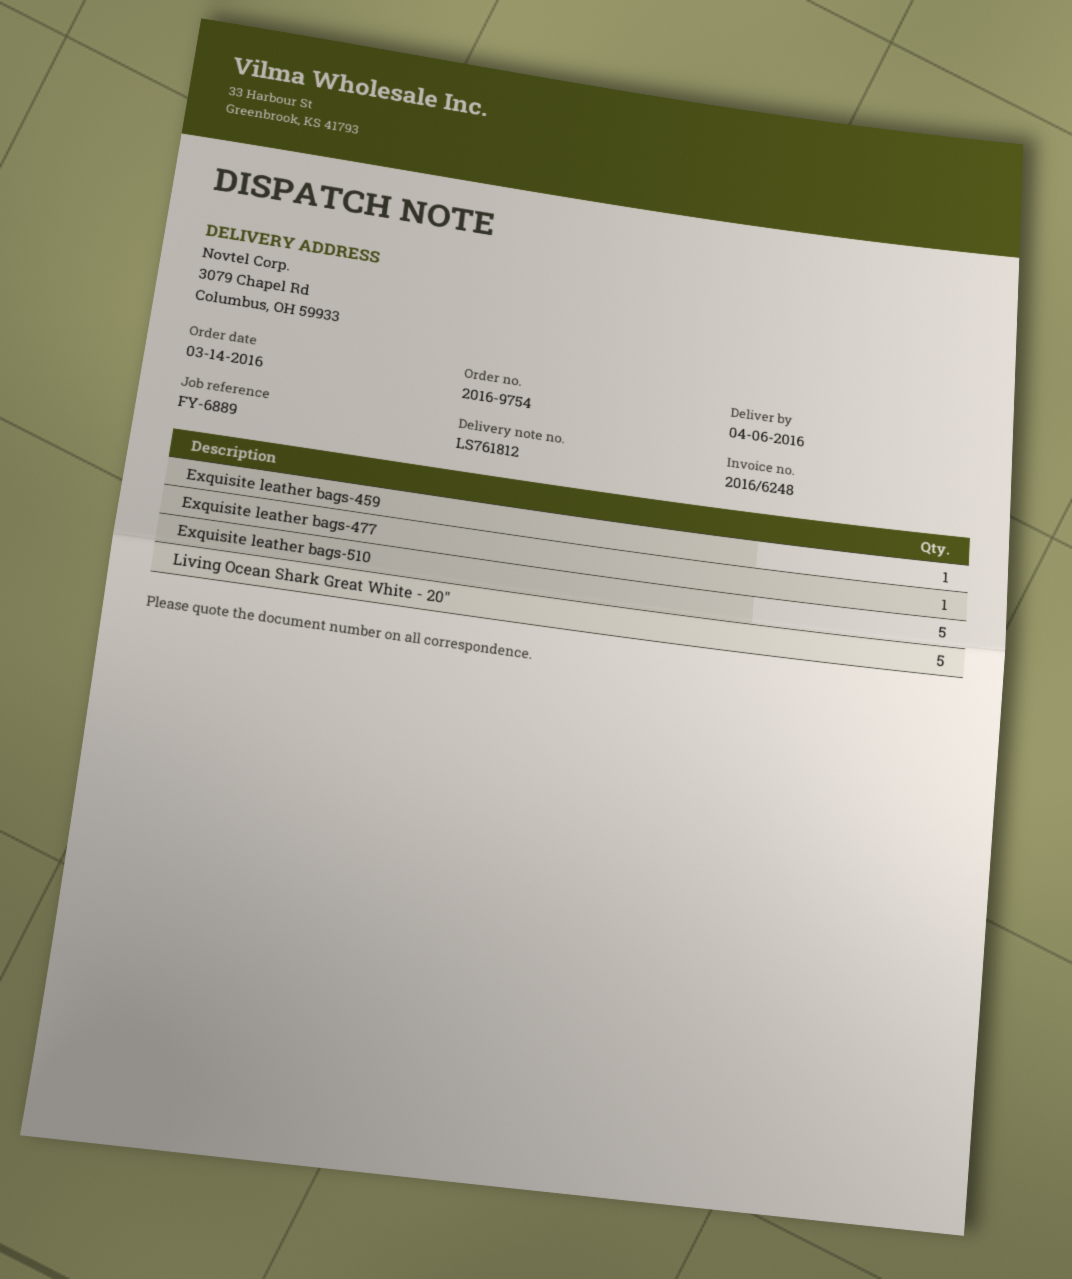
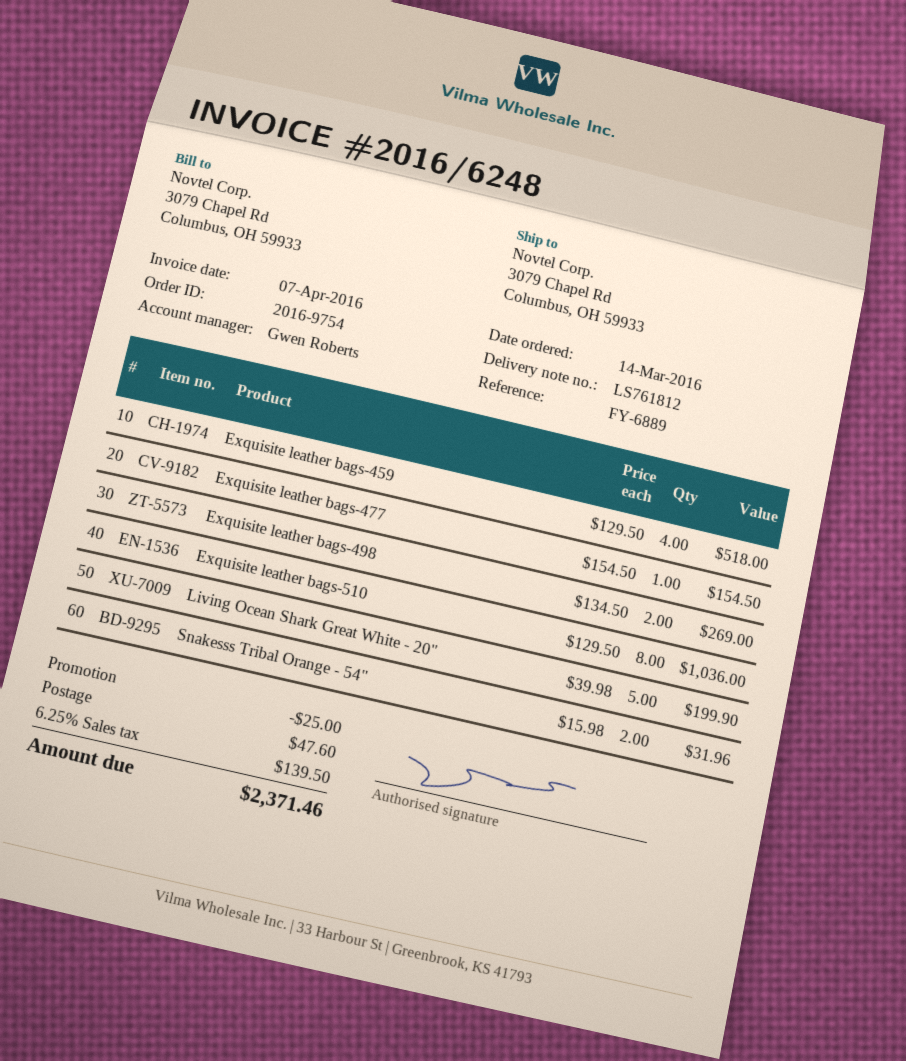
Exquisite leather bags-459: 1 -> 4
Exquisite leather bags-510: 5 -> 8
Exquisite leather bags-498: none -> 2
Snakesss Tribal Orange - 54": none -> 2

